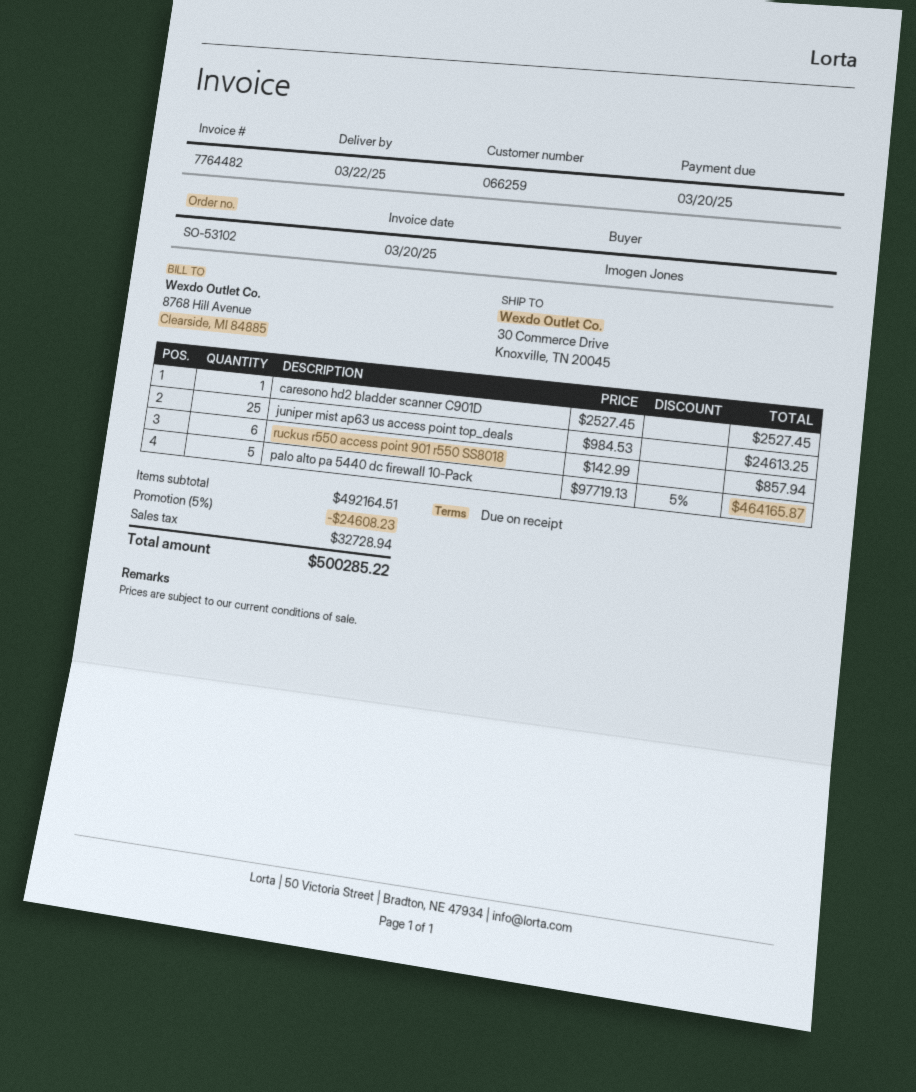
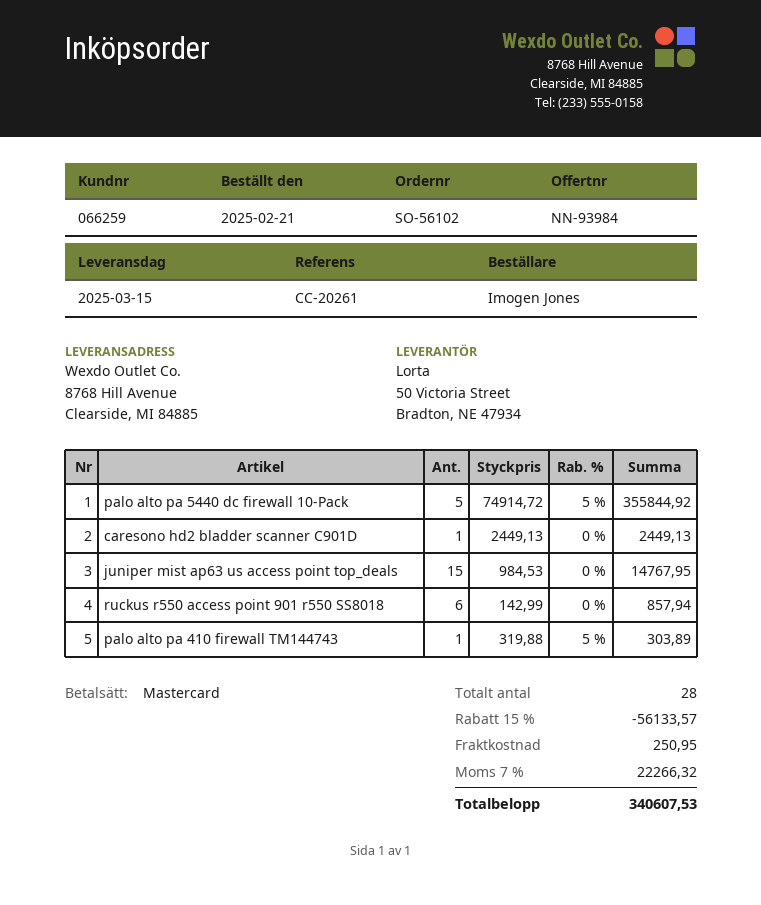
order number: SO-53102 -> SO-56102
delivery date: 2025-03-22 -> 2025-03-15
ship to: 30 Commerce Drive, Knoxville, TN 20045 -> 8768 Hill Avenue, Clearside, MI 84885
caresono hd2 bladder scanner C901D: 1 x 2527.45 = 2527.45 -> 1 x 2449.13 = 2449.13
juniper mist ap63 us access point top_deals: 25 x 984.53 = 24613.25 -> 15 x 984.53 = 14767.95
palo alto pa 5440 dc firewall 10-Pack: 5 x 97719.13 - 5% = 464165.87 -> 5 x 74914.72 - 5% = 355844.92
palo alto pa 410 firewall TM144743: none -> 1 x 319.88 - 5% = 303.89
discount: 5% = 24608.23 -> 15% = 56133.57
shipping: none -> 250.95
tax: 32728.94 -> 22266.32
total: 500285.22 -> 340607.53

